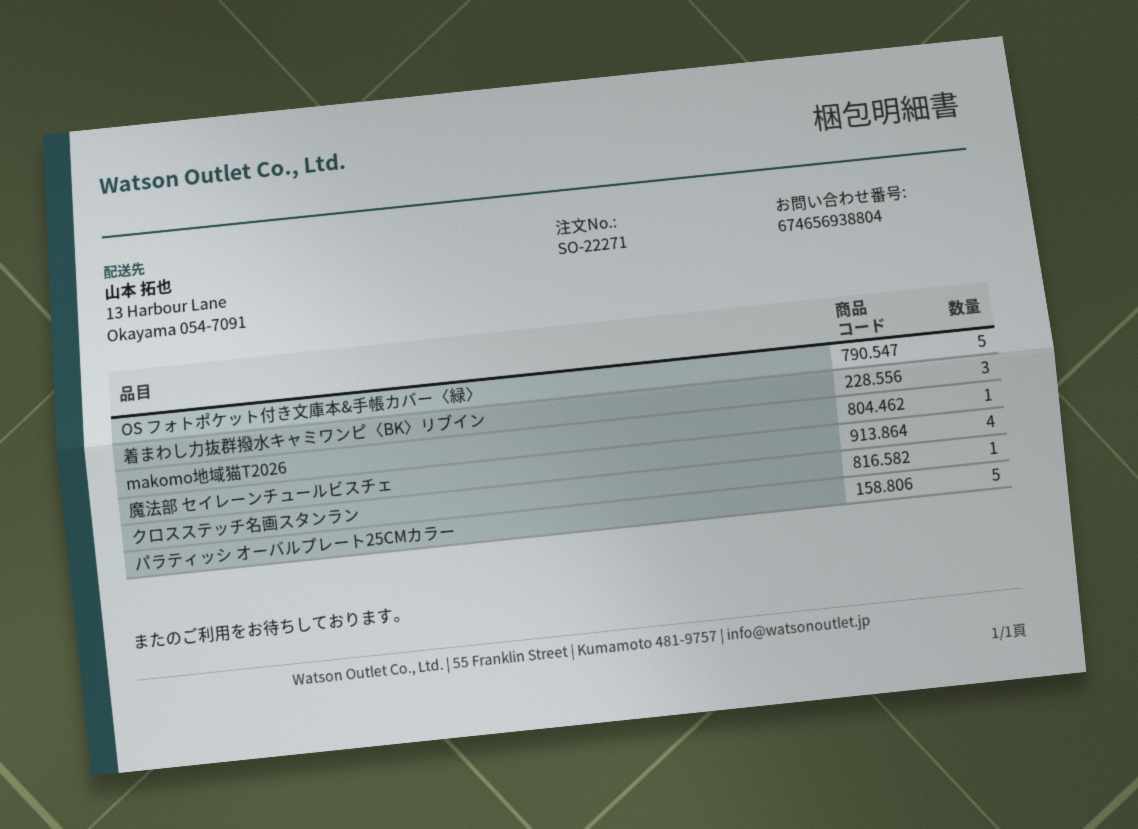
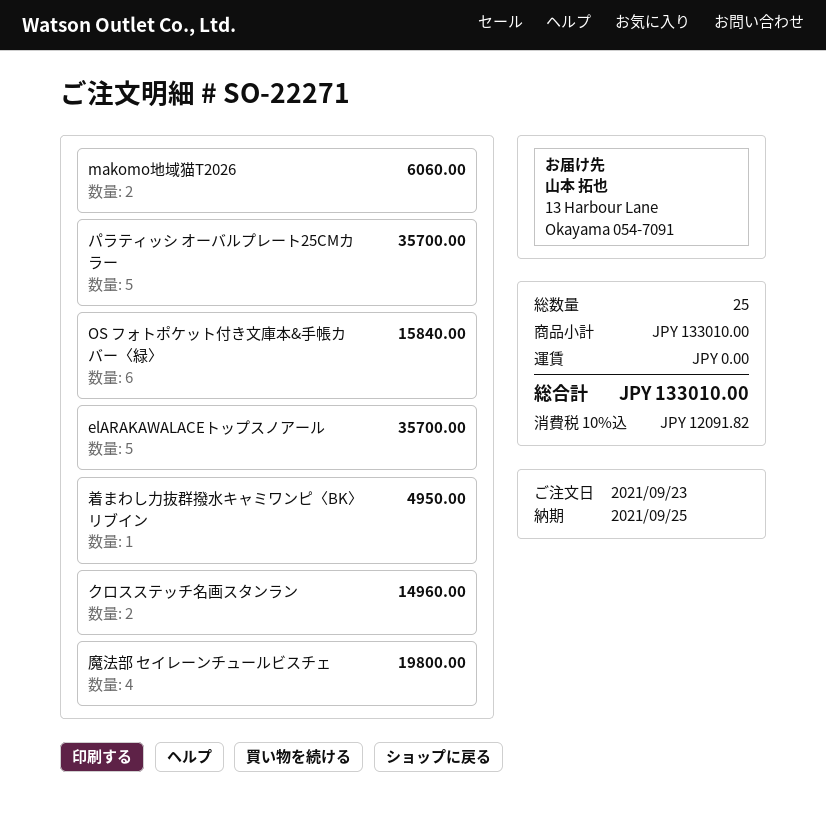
OS フォトポケット付き文庫本&手帳カバー〈緑〉: 5 -> 6
着まわし力抜群撥水キャミワンピ〈BK〉リブイン: 3 -> 1
makomo地域猫T2026: 1 -> 2
クロスステッチ名画スタンラン: 1 -> 2
elARAKAWALACEトップスノアール: none -> 5

